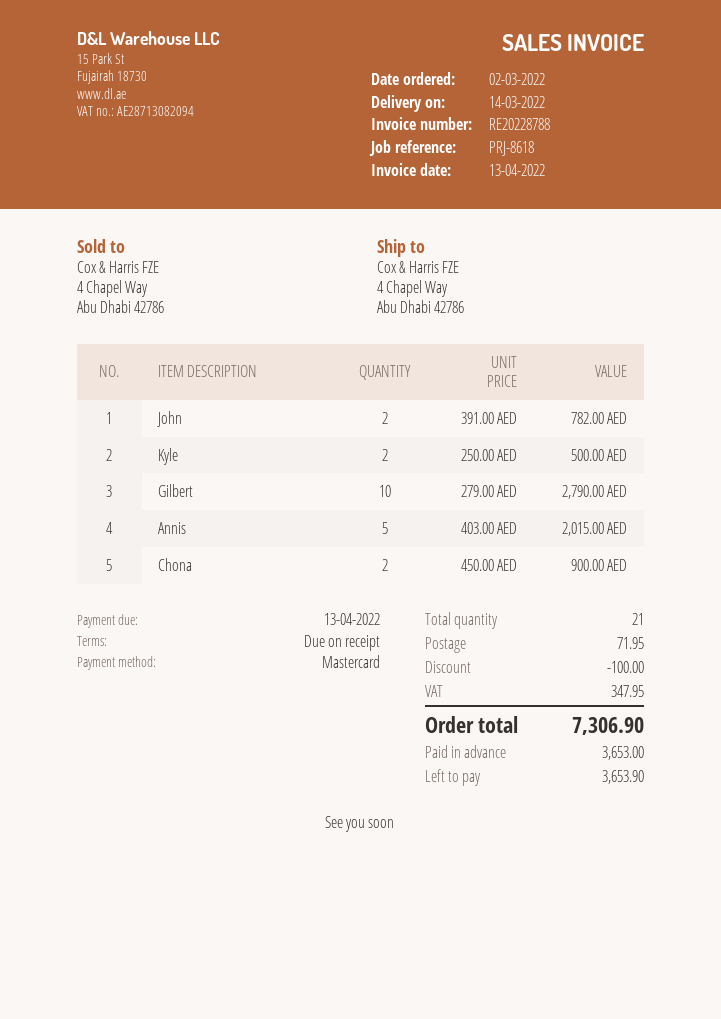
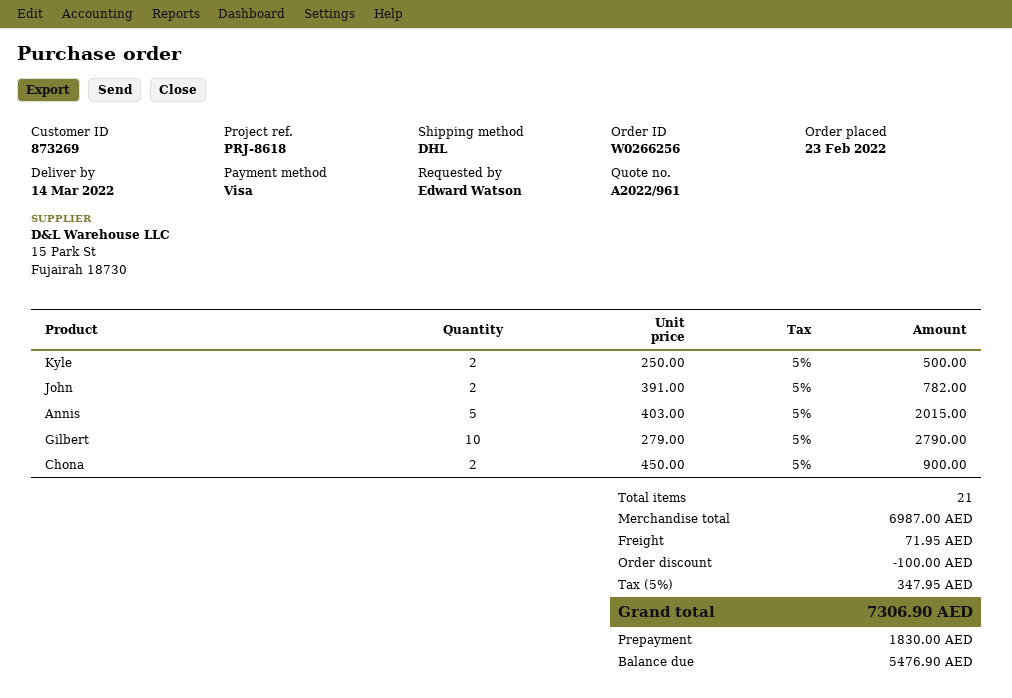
order date: 2022-03-02 -> 2022-02-23
payment method: Mastercard -> Visa
deposit: 3653.00 -> 1830.00
balance: 3653.90 -> 5476.90

